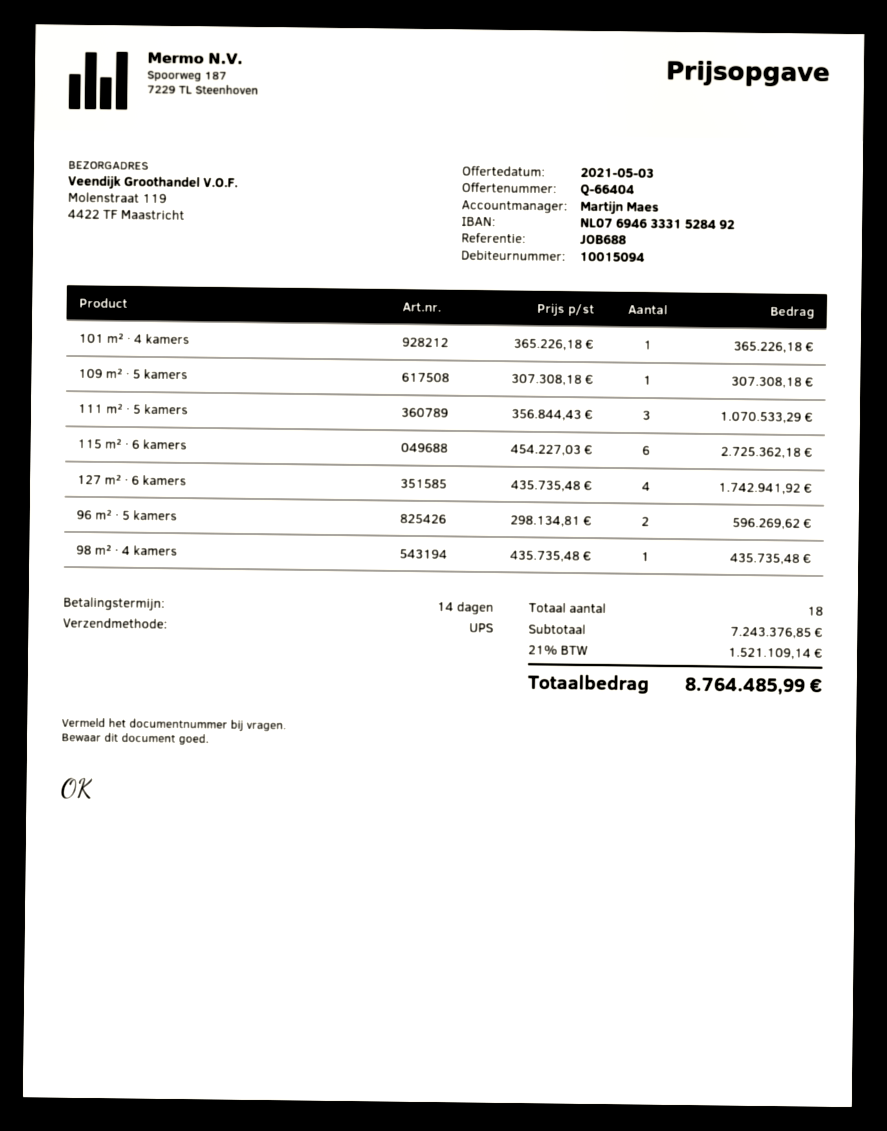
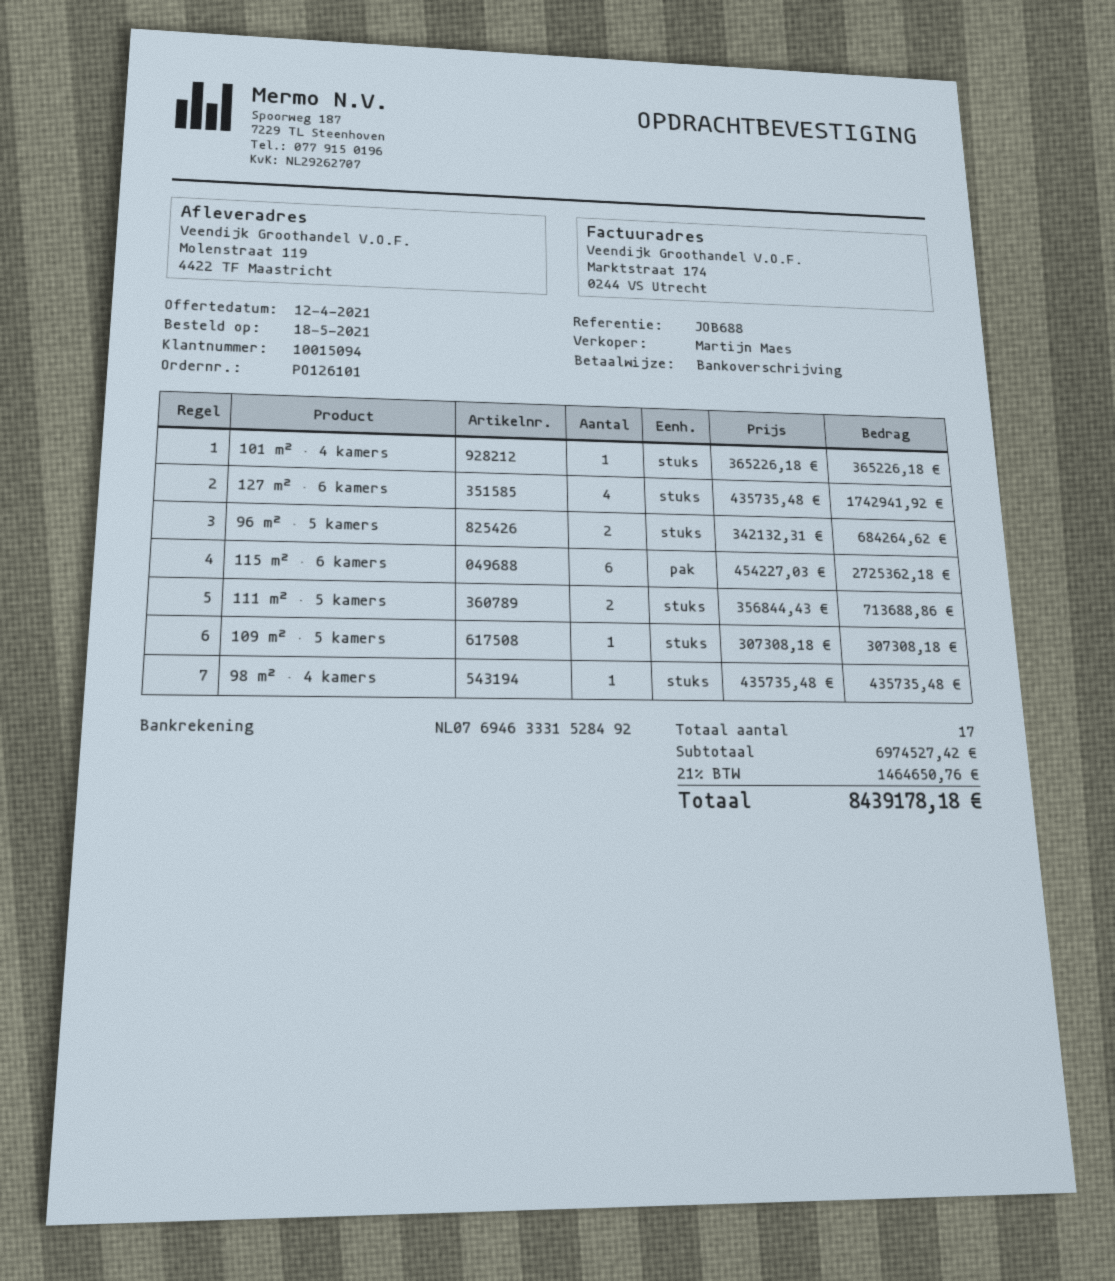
quote date: 2021-05-03 -> 2021-04-12
111 m² · 5 kamers: 3 x 356844.43 = 1070533.29 -> 2 x 356844.43 = 713688.86
96 m² · 5 kamers: 2 x 298134.81 = 596269.62 -> 2 x 342132.31 = 684264.62
total quantity: 18 -> 17
subtotal: 7243376.85 -> 6974527.42
tax: 21% = 1521109.14 -> 21% = 1464650.76
total: 8764485.99 -> 8439178.18

